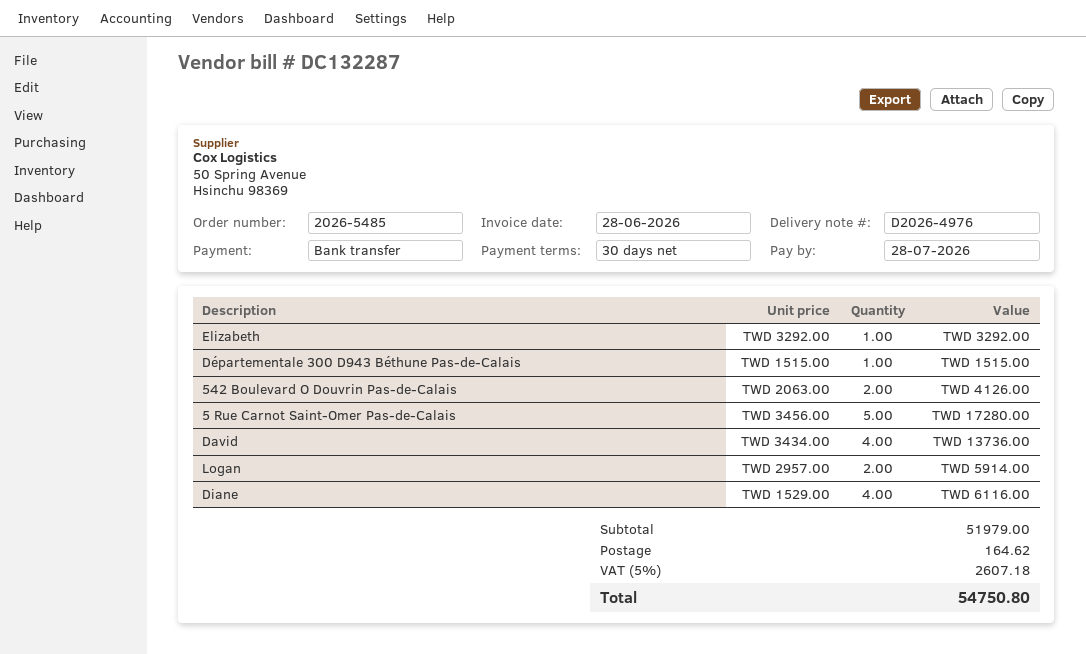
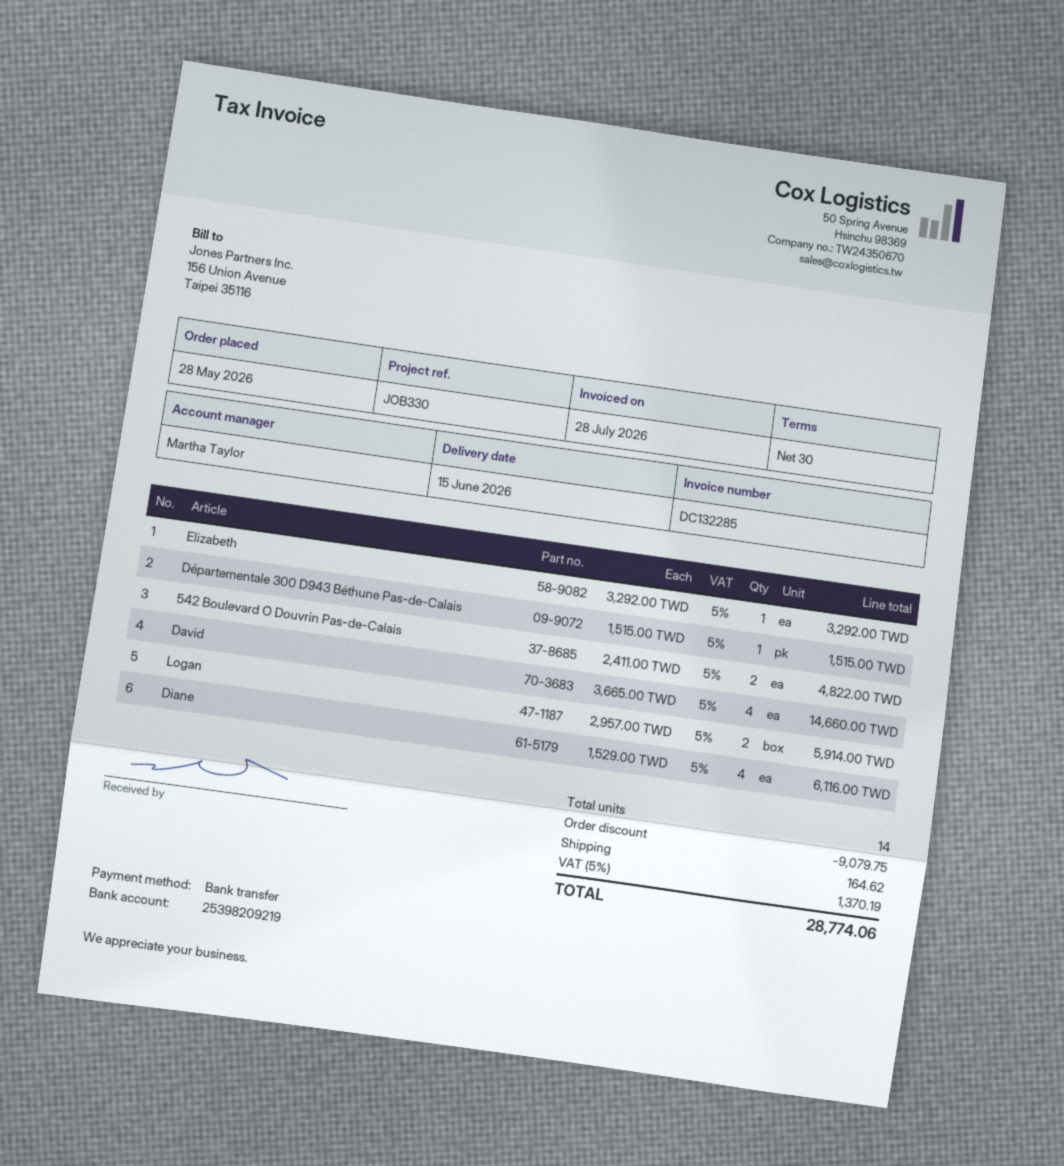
invoice number: DC132287 -> DC132285
invoice date: 2026-06-28 -> 2026-07-28
542 Boulevard O Douvrin Pas-de-Calais: 2 x 2063.00 = 4126.00 -> 2 x 2411.00 = 4822.00
5 Rue Carnot Saint-Omer Pas-de-Calais: 5 x 3456.00 = 17280.00 -> none
David: 4 x 3434.00 = 13736.00 -> 4 x 3665.00 = 14660.00
discount: none -> 9079.75
tax: 5% = 2607.18 -> 5% = 1370.19
total: 54750.80 -> 28774.06

